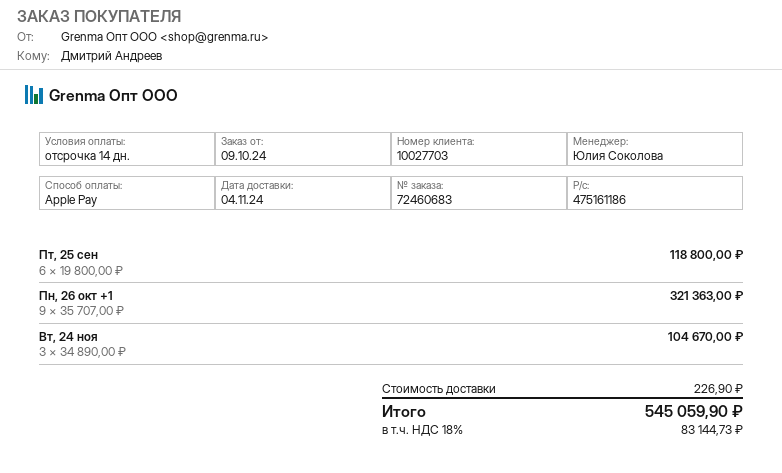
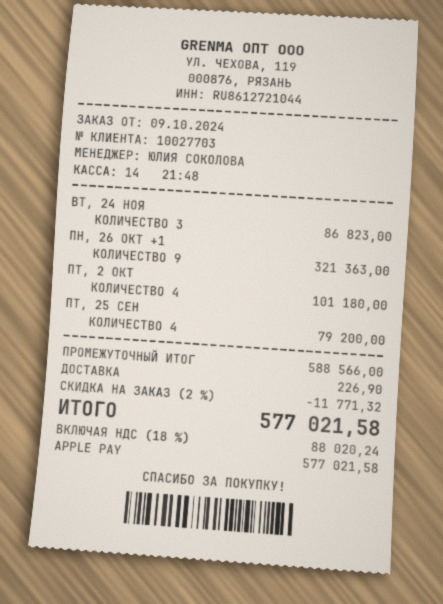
Пт, 25 сен: 6 for 118800.00 -> 4 for 79200.00
Вт, 24 ноя: 3 for 104670.00 -> 3 for 86823.00
ПТ, 2 ОКТ: none -> 4 for 101180.00
discount: none -> 2% = 11771.32
tax: 18% = 83144.73 -> 18% = 88020.24
total: 545059.90 -> 577021.58

